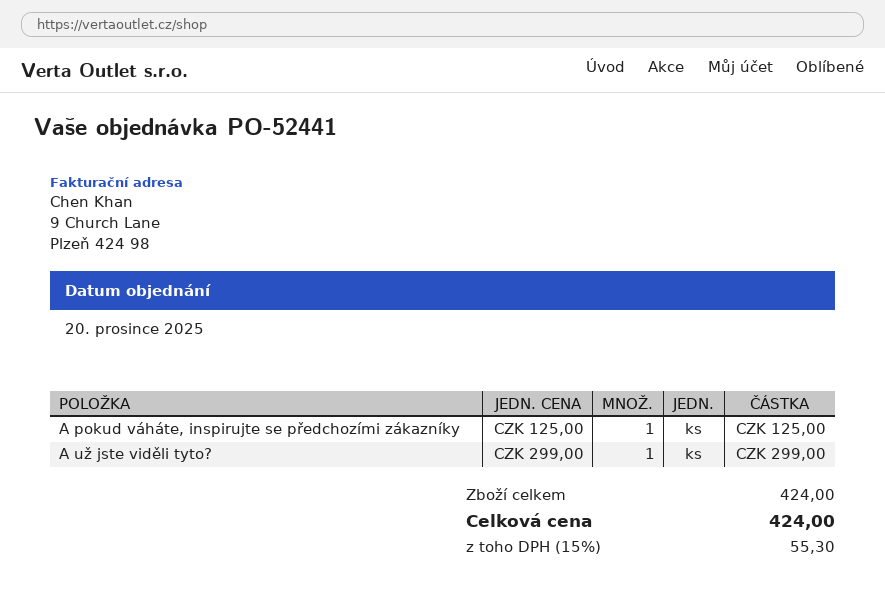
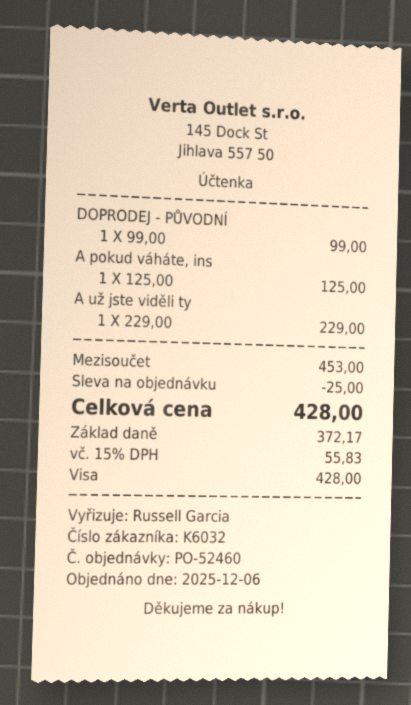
order number: PO-52441 -> PO-52460
order date: 2025-12-20 -> 2025-12-06
A už jste viděli tyto?: 1 x 299.00 = 299.00 -> 1 x 229.00 = 229.00
DOPRODEJ - PŮVODNÍ: none -> 1 x 99.00 = 99.00
subtotal: 424.00 -> 453.00
discount: none -> 25.00
tax: 15% = 55.30 -> 15% = 55.83
total: 424.00 -> 428.00

